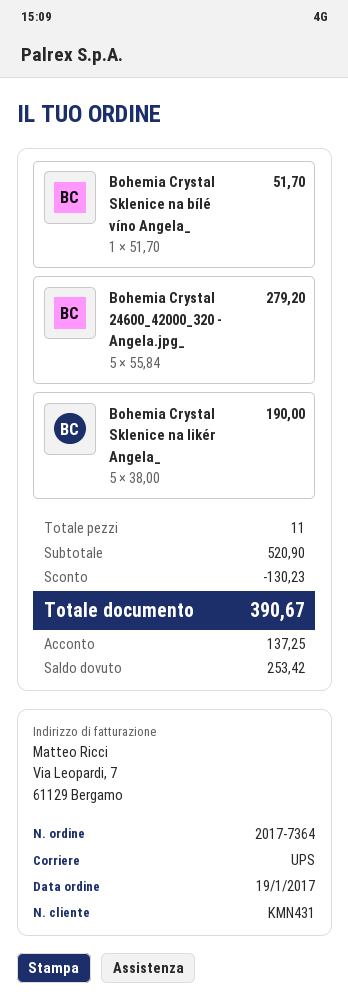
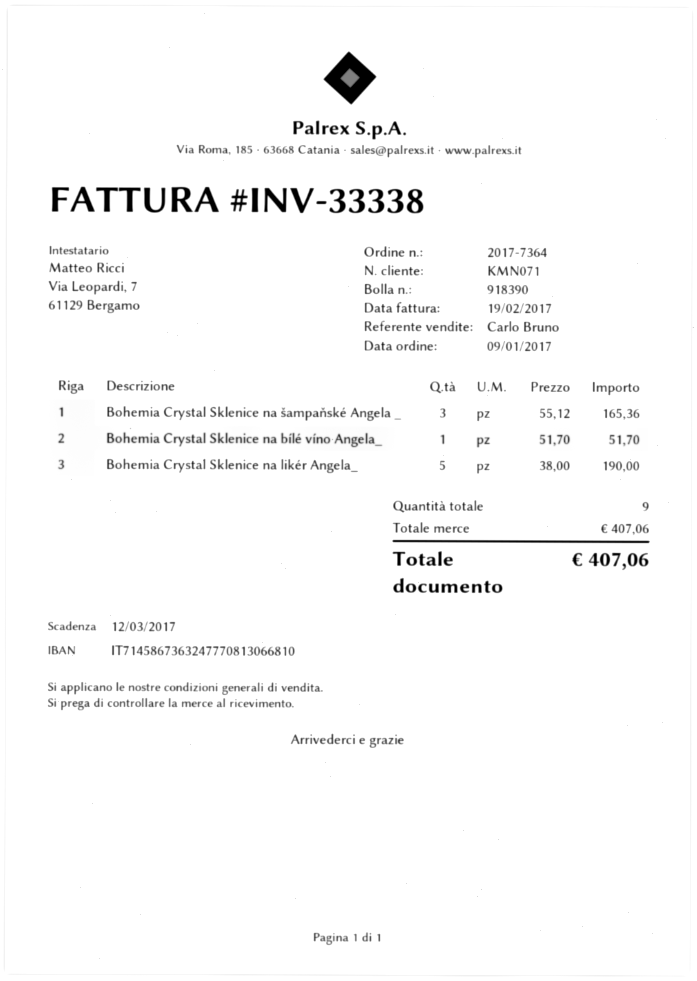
order date: 2017-01-19 -> 2017-01-09
customer number: KMN431 -> KMN071
Bohemia Crystal 24600_42000_320 - Angela.jpg_: 5 x 55.84 = 279.20 -> none
Bohemia Crystal Sklenice na šampaňské Angela _: none -> 3 x 55.12 = 165.36
total quantity: 11 -> 9
subtotal: 520.90 -> 407.06
discount: 130.23 -> none
total: 390.67 -> 407.06

